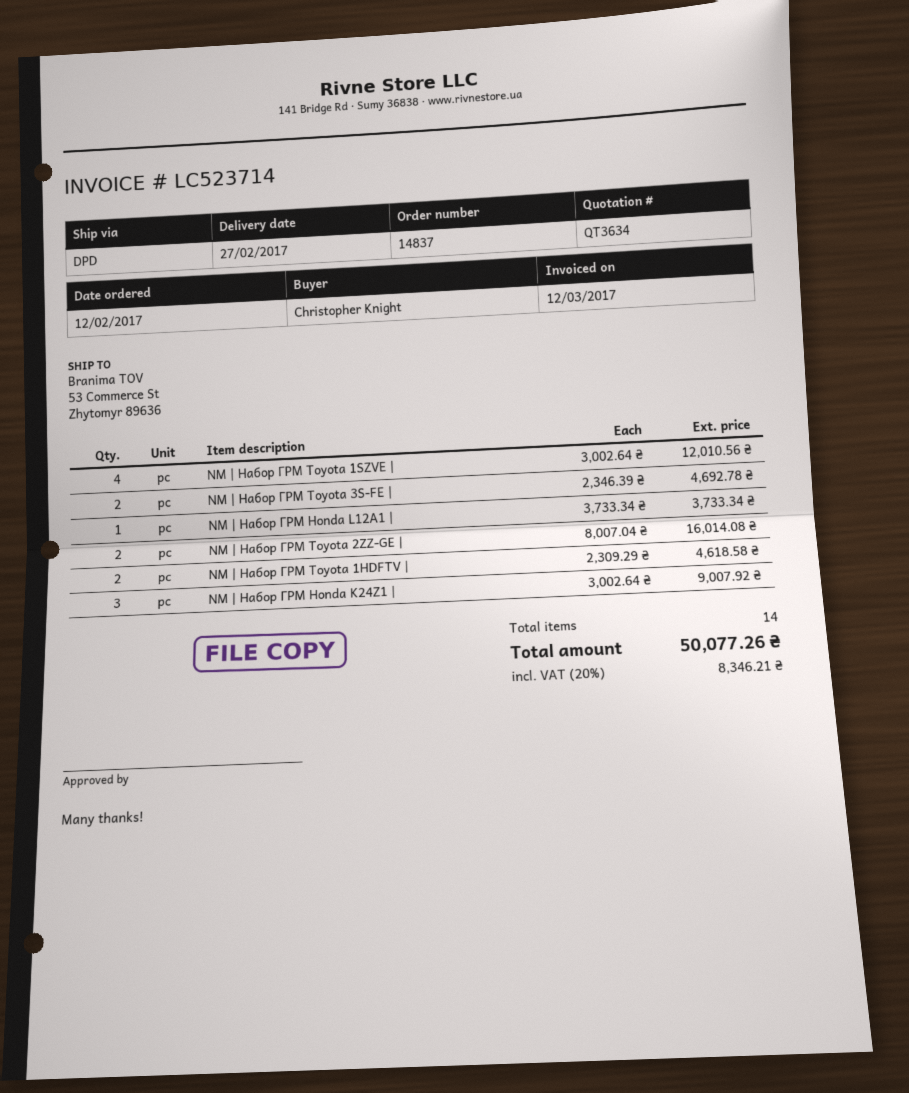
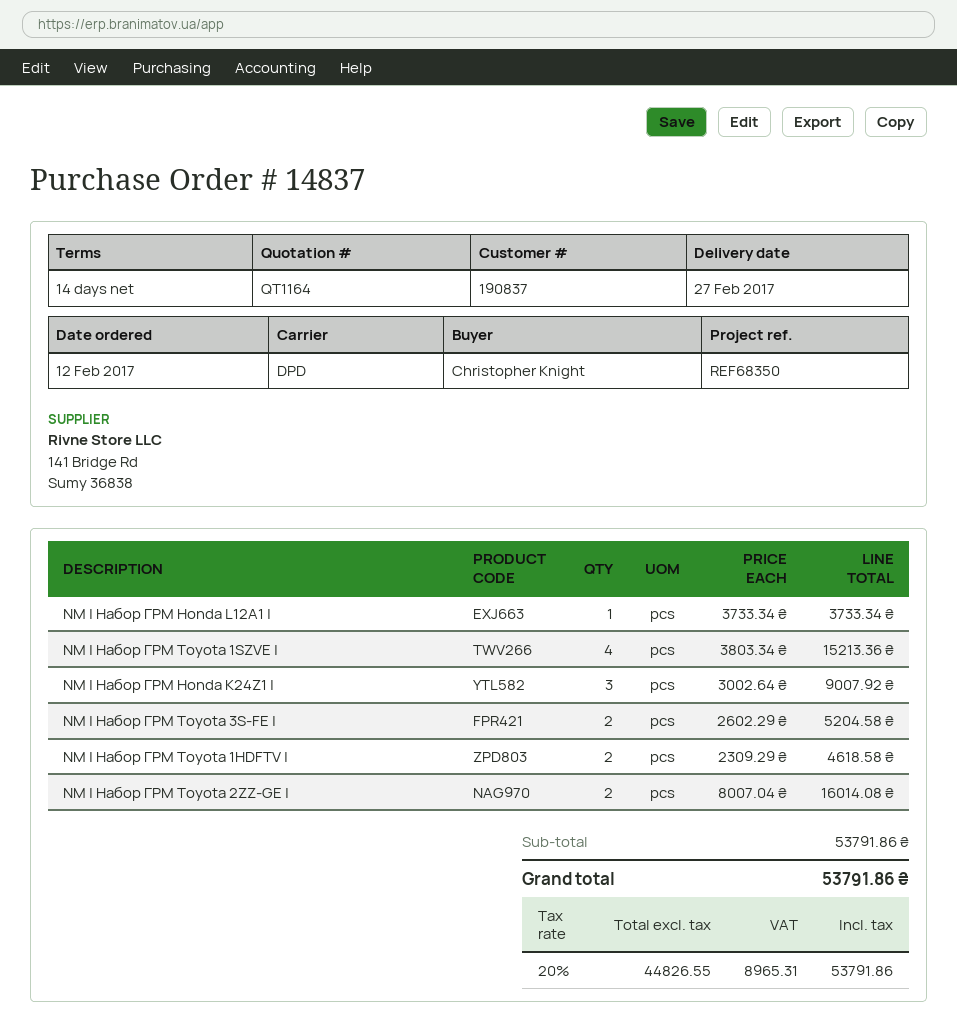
quote number: QT3634 -> QT1164
NM | Набор ГРМ Toyota 1SZVE |: 4 x 3002.64 = 12010.56 -> 4 x 3803.34 = 15213.36
NM | Набор ГРМ Toyota 3S-FE |: 2 x 2346.39 = 4692.78 -> 2 x 2602.29 = 5204.58
tax: 20% = 8346.21 -> 20% = 8965.31
total: 50077.26 -> 53791.86

